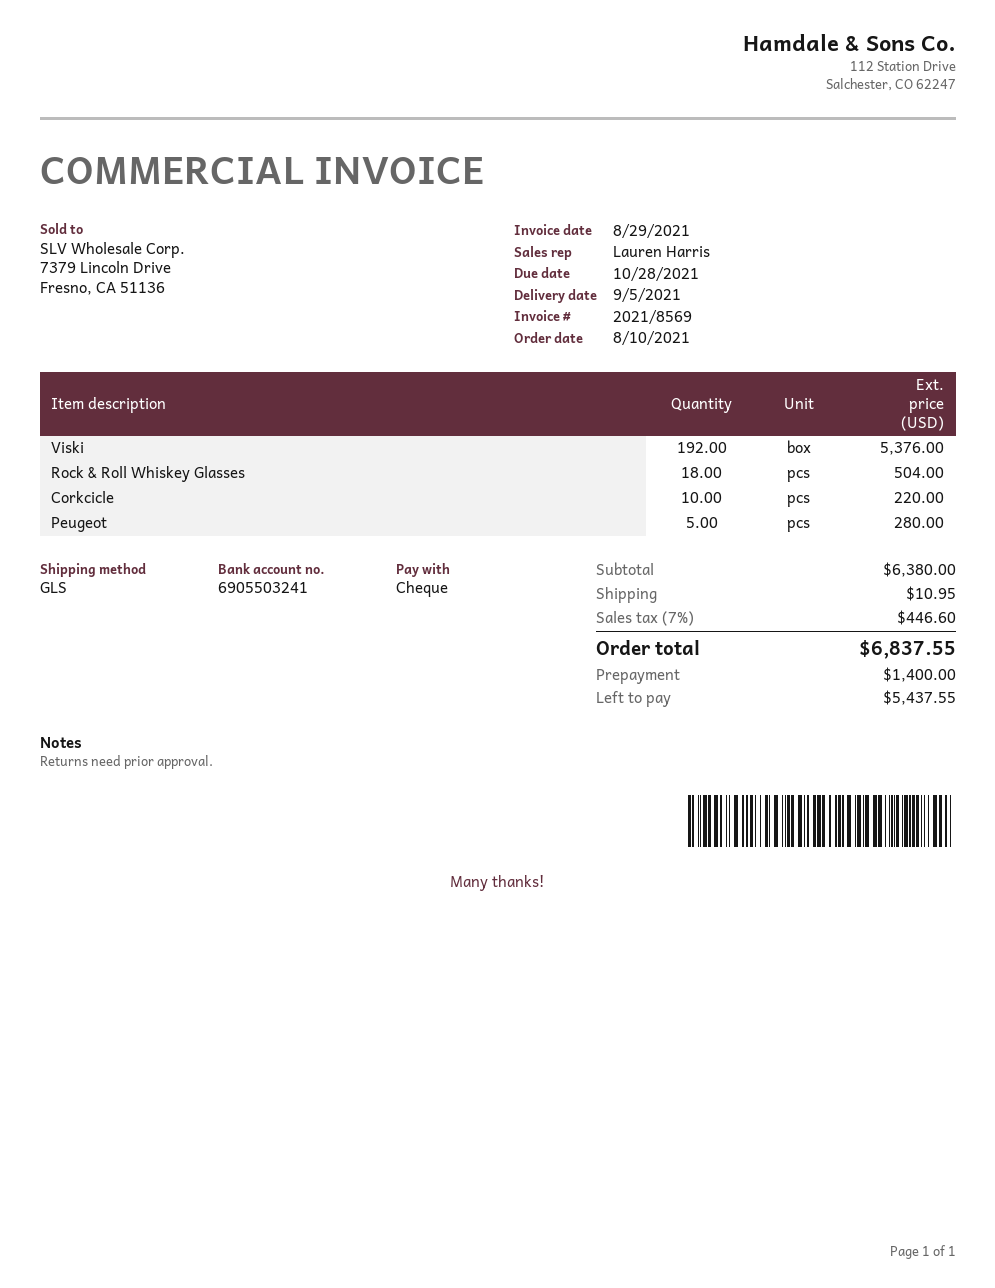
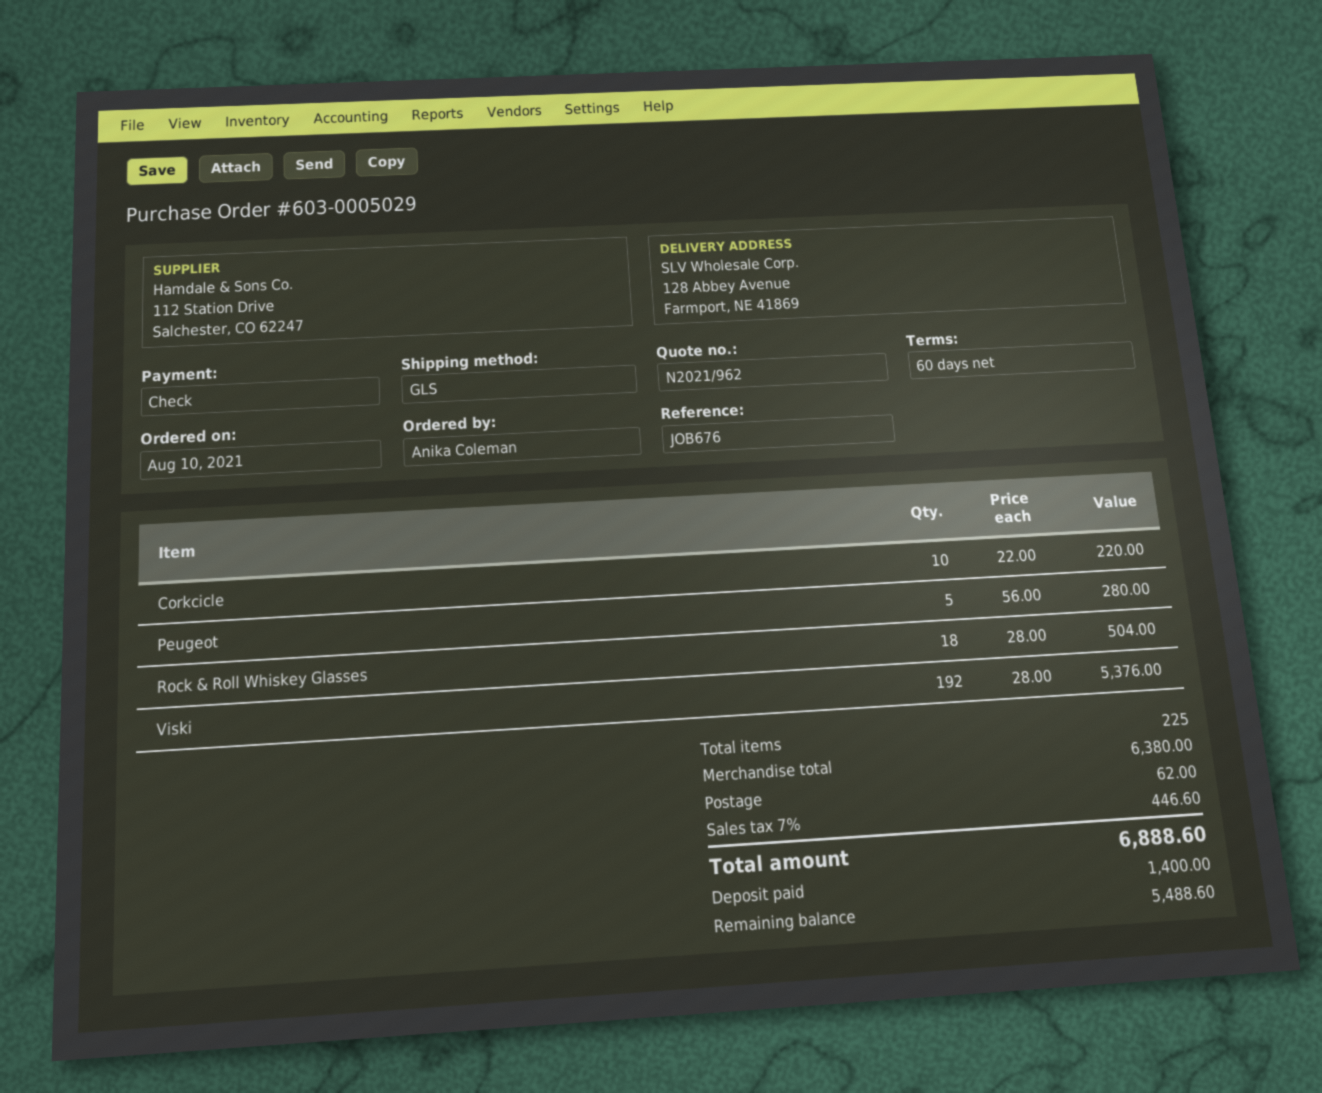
shipping: 10.95 -> 62.00
total: 6837.55 -> 6888.60
balance: 5437.55 -> 5488.60

